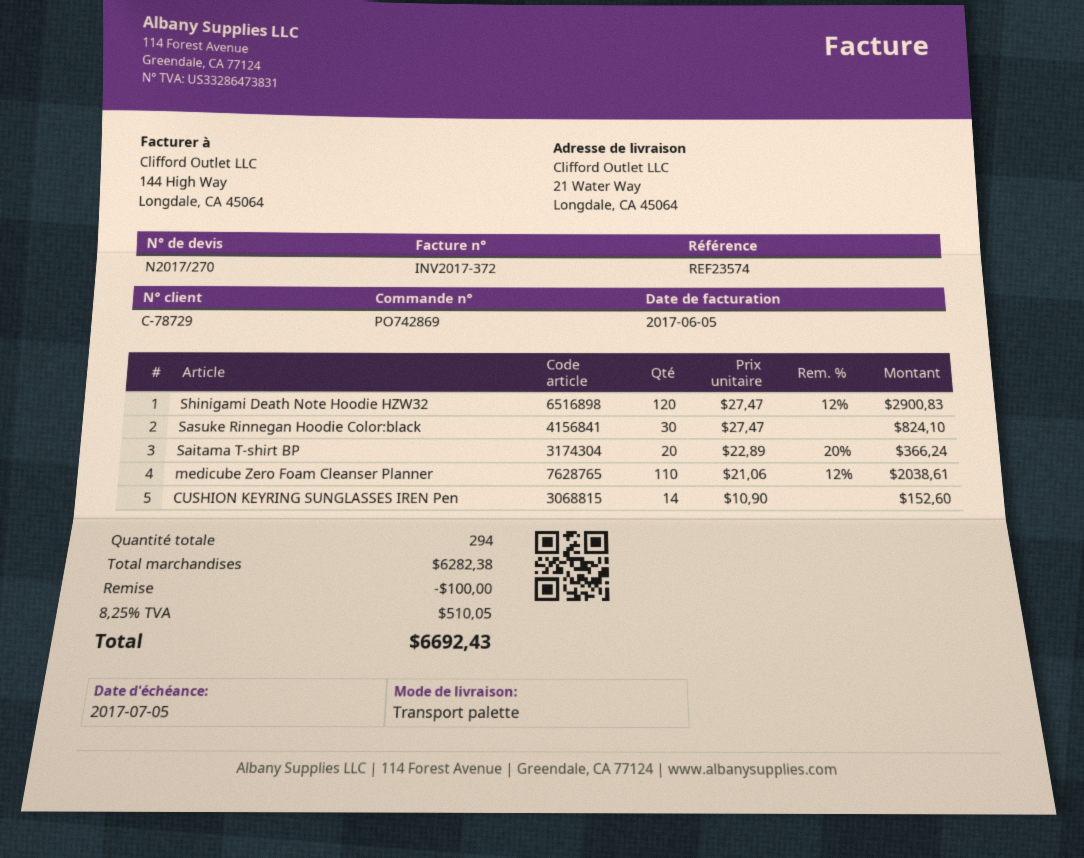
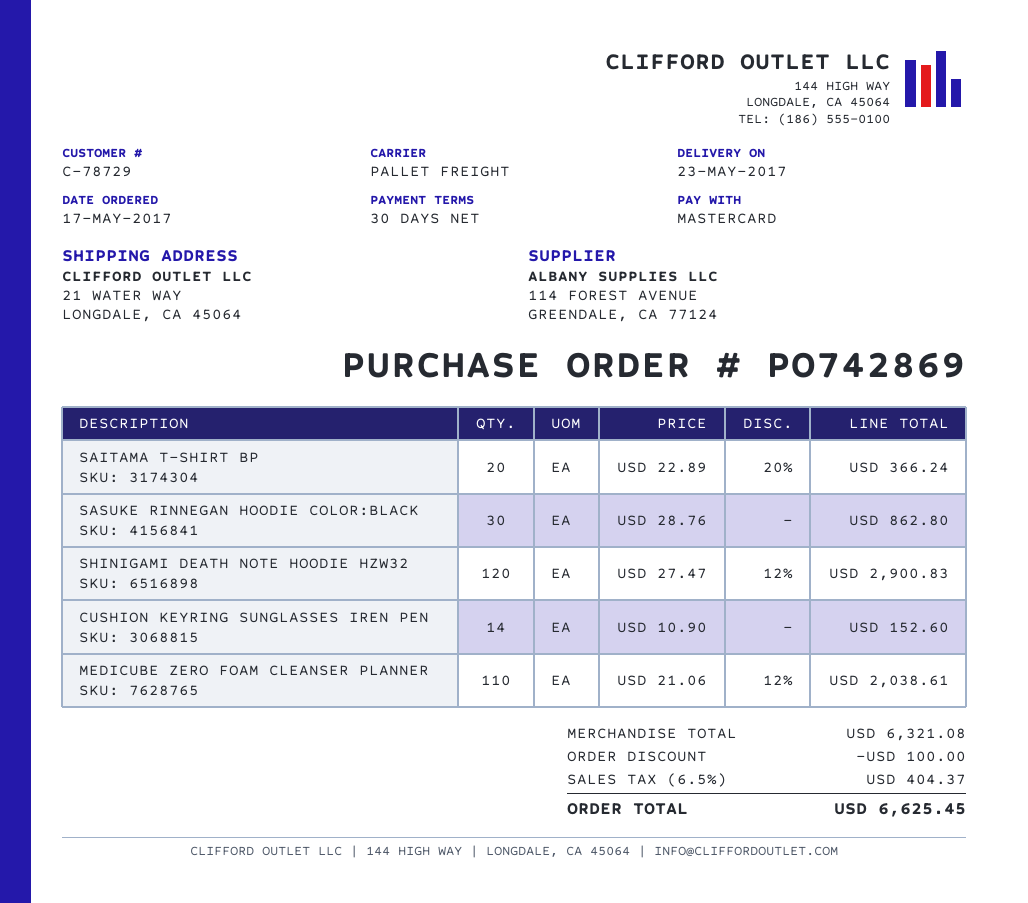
Sasuke Rinnegan Hoodie Color:black: 30 x 27.47 = 824.10 -> 30 x 28.76 = 862.80
subtotal: 6282.38 -> 6321.08
tax: 8.25% = 510.05 -> 6.5% = 404.37
total: 6692.43 -> 6625.45

